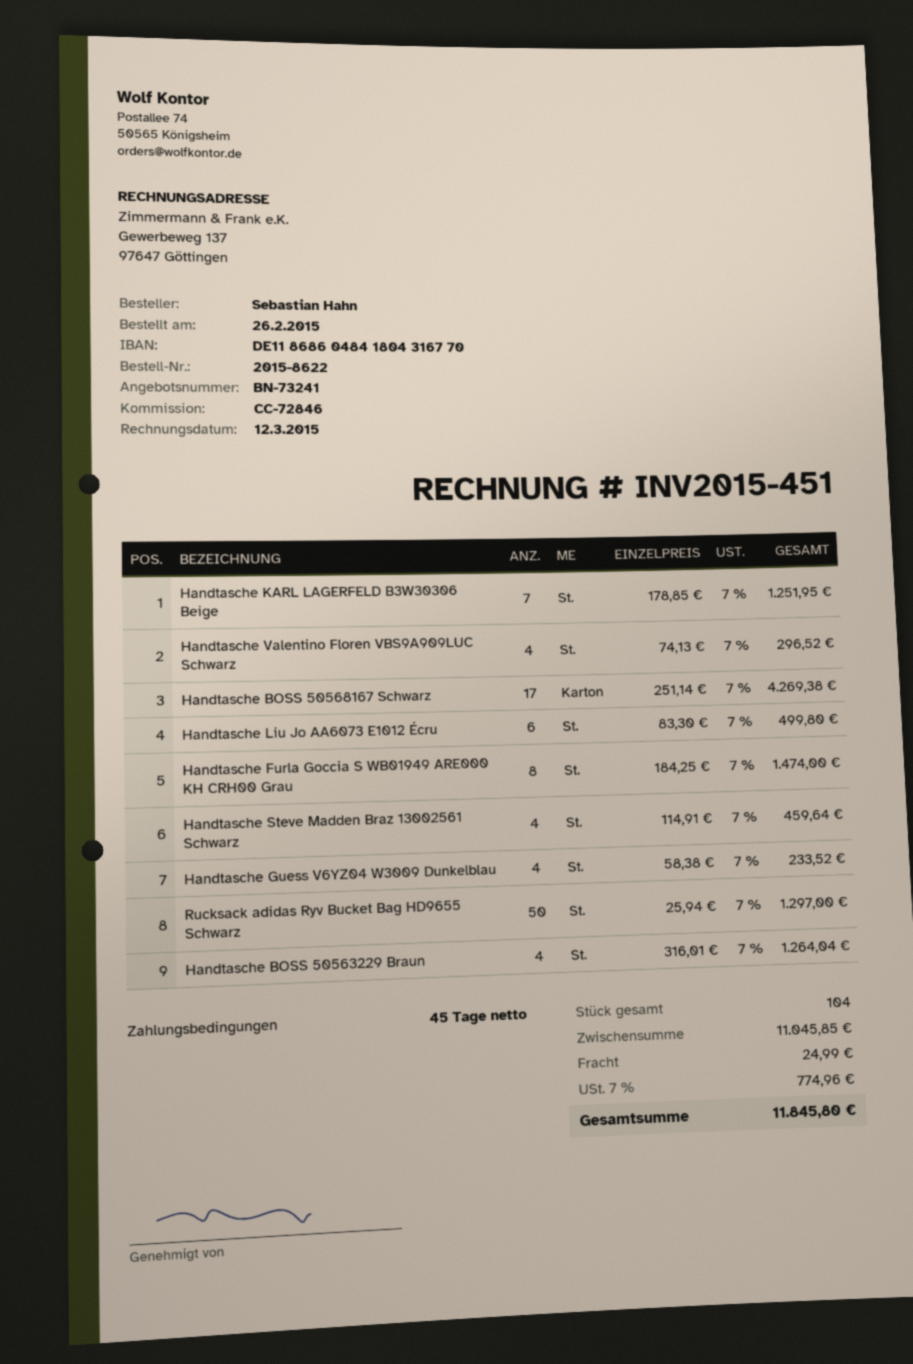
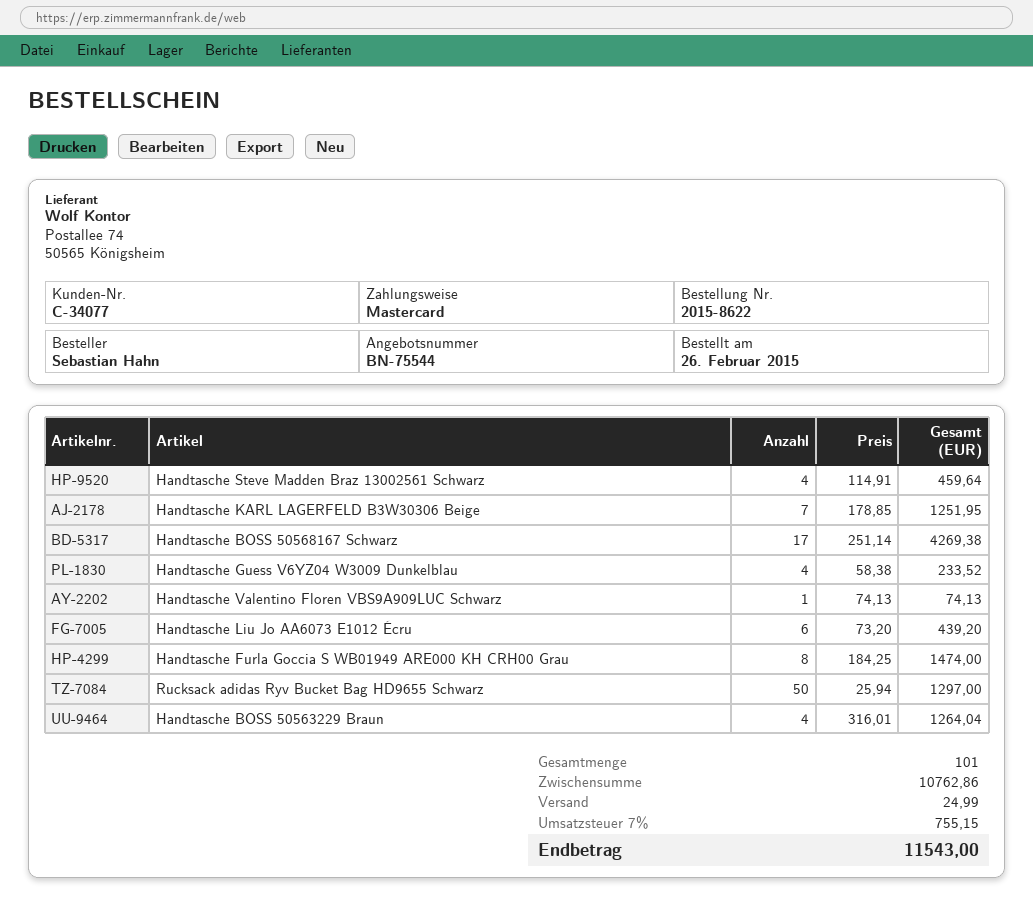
quote number: BN-73241 -> BN-75544
Handtasche Valentino Floren VBS9A909LUC Schwarz: 4 x 74.13 = 296.52 -> 1 x 74.13 = 74.13
Handtasche Liu Jo AA6073 E1012 Écru: 6 x 83.30 = 499.80 -> 6 x 73.20 = 439.20
total quantity: 104 -> 101
subtotal: 11045.85 -> 10762.86
tax: 7% = 774.96 -> 7% = 755.15
total: 11845.80 -> 11543.00

